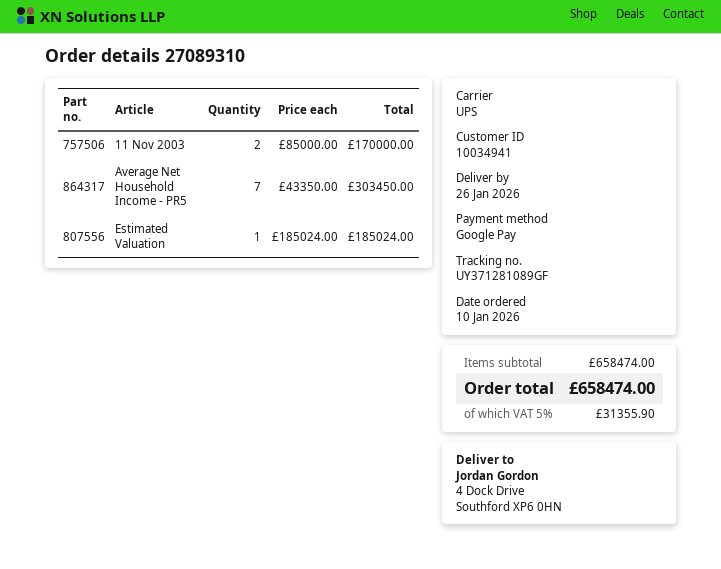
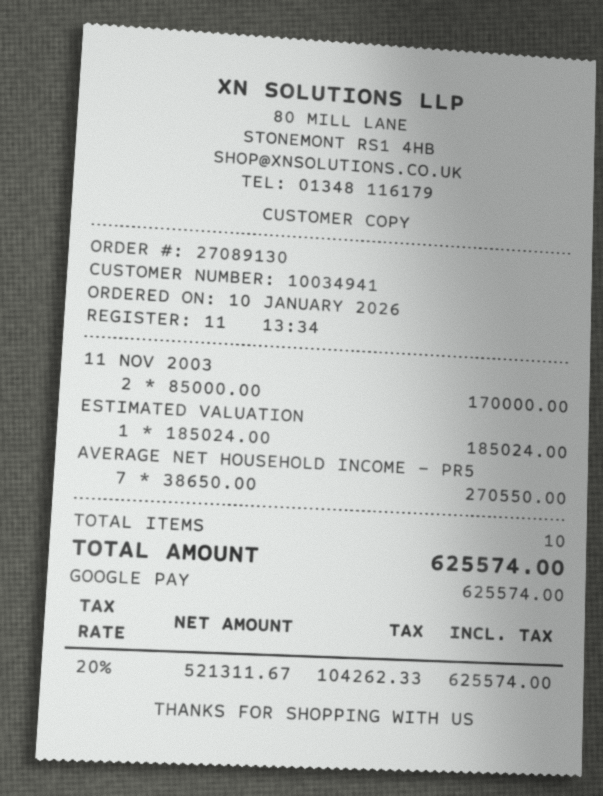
order number: 27089310 -> 27089130
Average Net Household Income - PR5: 7 x 43350.00 = 303450.00 -> 7 x 38650.00 = 270550.00
tax: 5% = 31355.90 -> 20% = 104262.33
total: 658474.00 -> 625574.00

